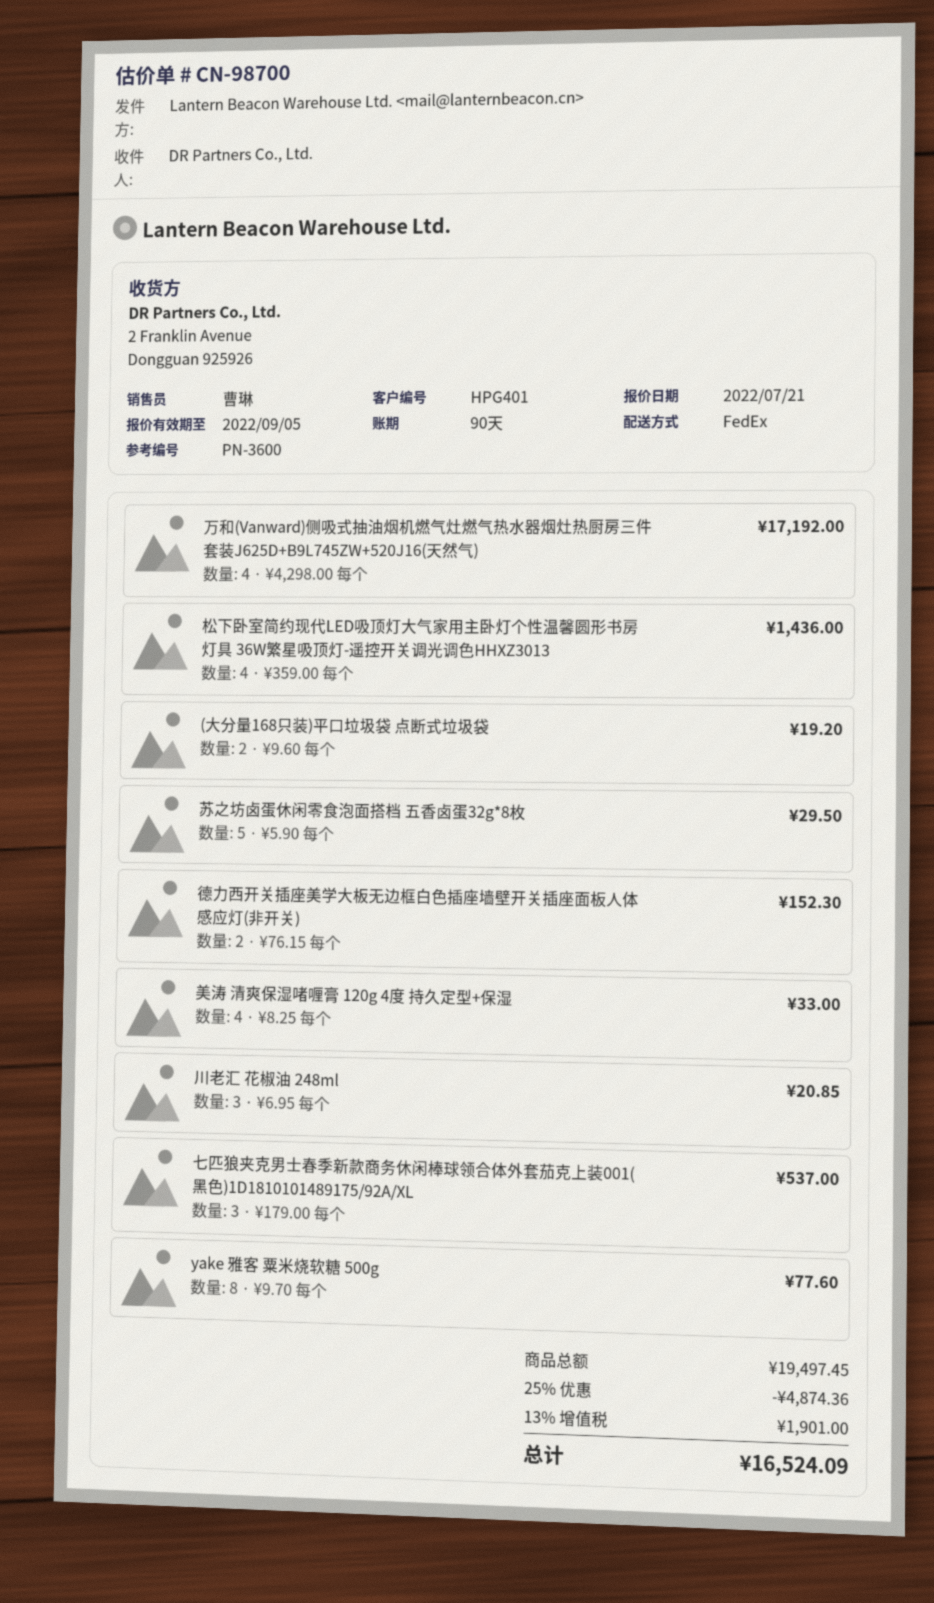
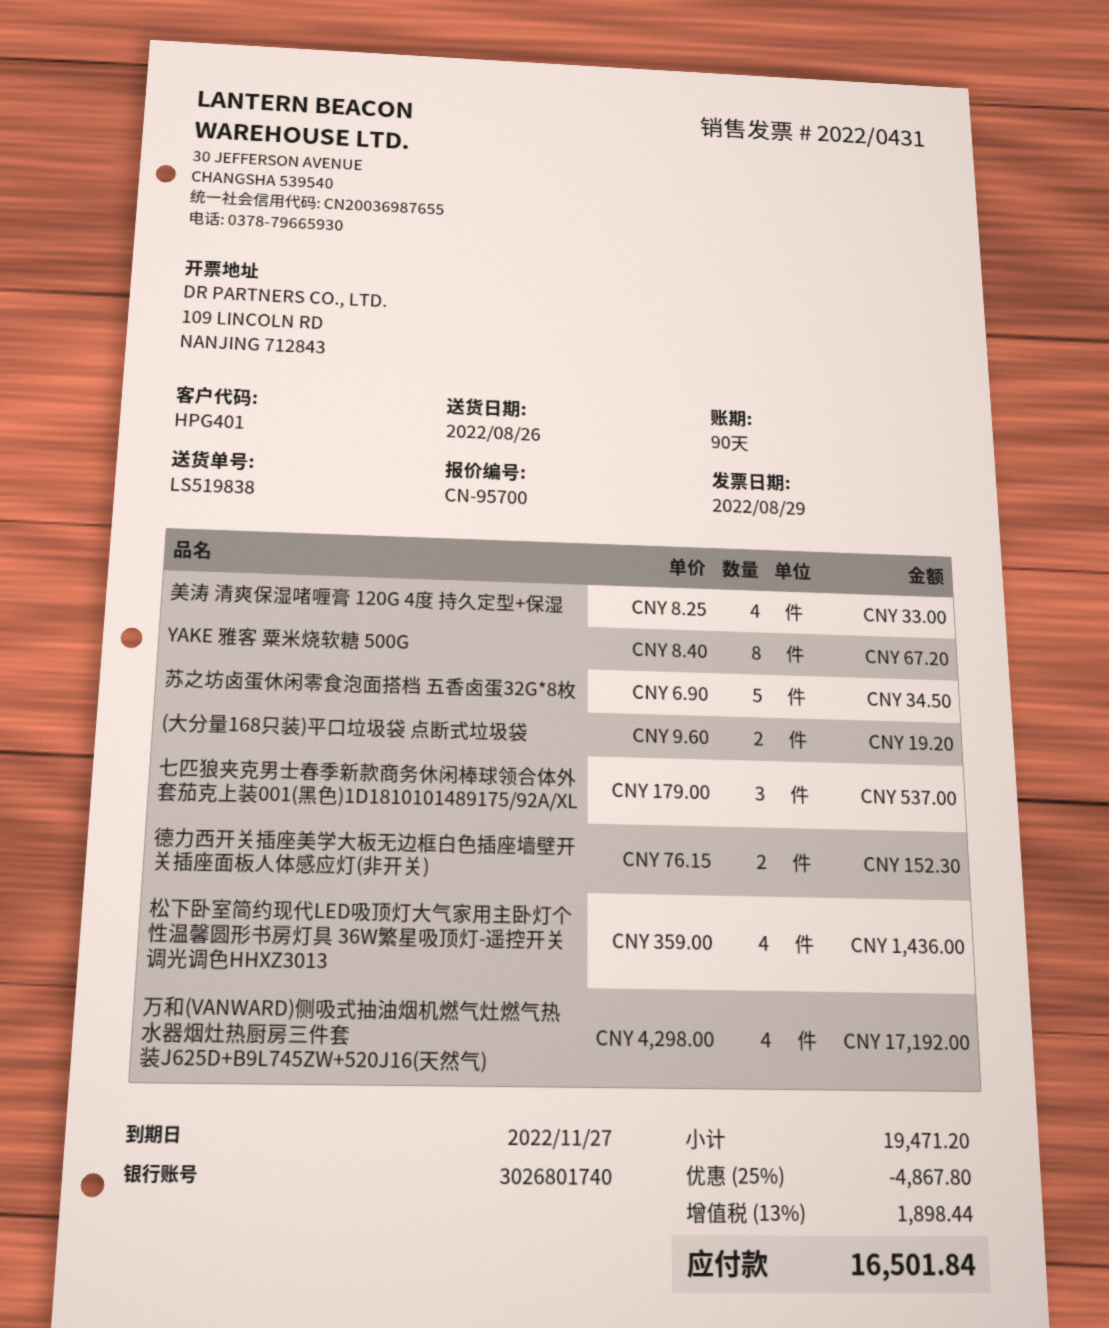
quote number: CN-98700 -> CN-95700
苏之坊卤蛋休闲零食泡面搭档 五香卤蛋32g*8枚: 5 x 5.90 = 29.50 -> 5 x 6.90 = 34.50
川老汇 花椒油 248ml: 3 x 6.95 = 20.85 -> none
yake 雅客 粟米烧软糖 500g: 8 x 9.70 = 77.60 -> 8 x 8.40 = 67.20
subtotal: 19497.45 -> 19471.20
discount: 25% = 4874.36 -> 25% = 4867.80
tax: 13% = 1901.00 -> 13% = 1898.44
total: 16524.09 -> 16501.84

